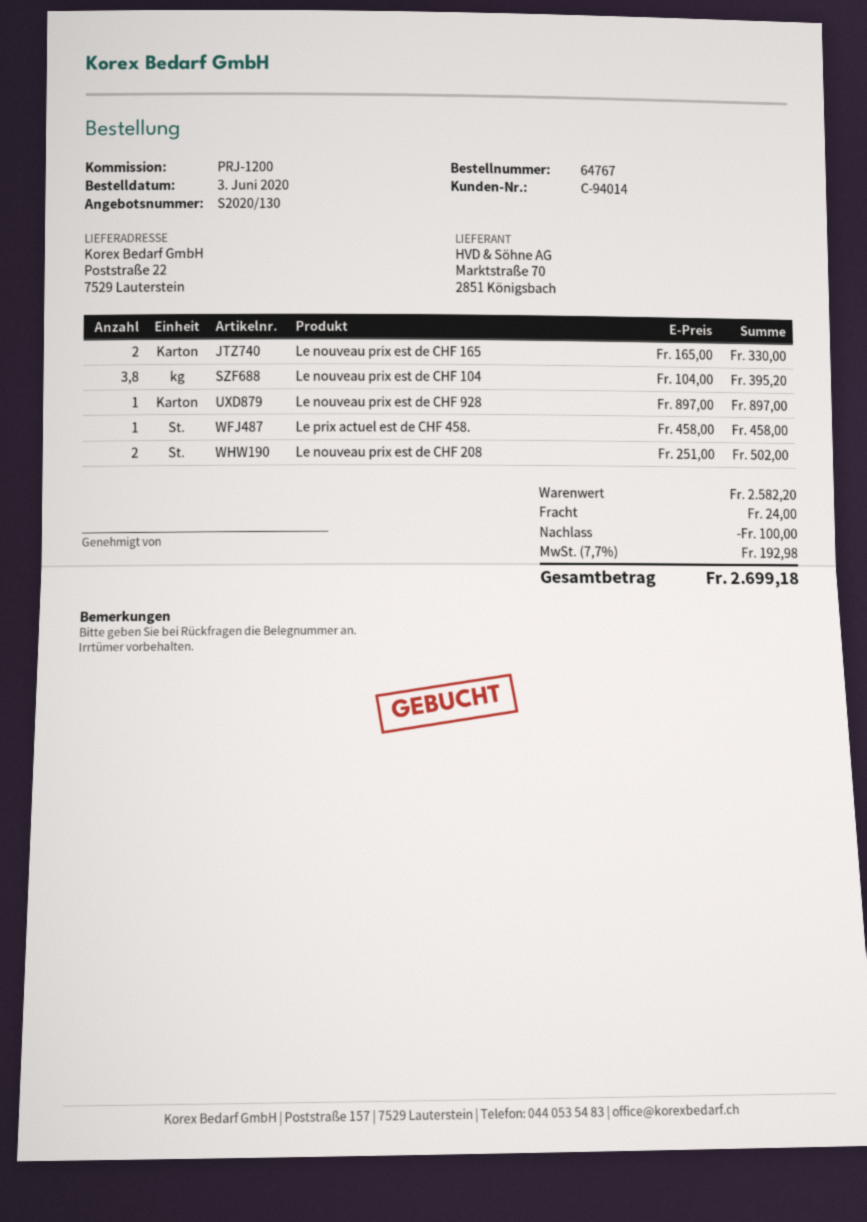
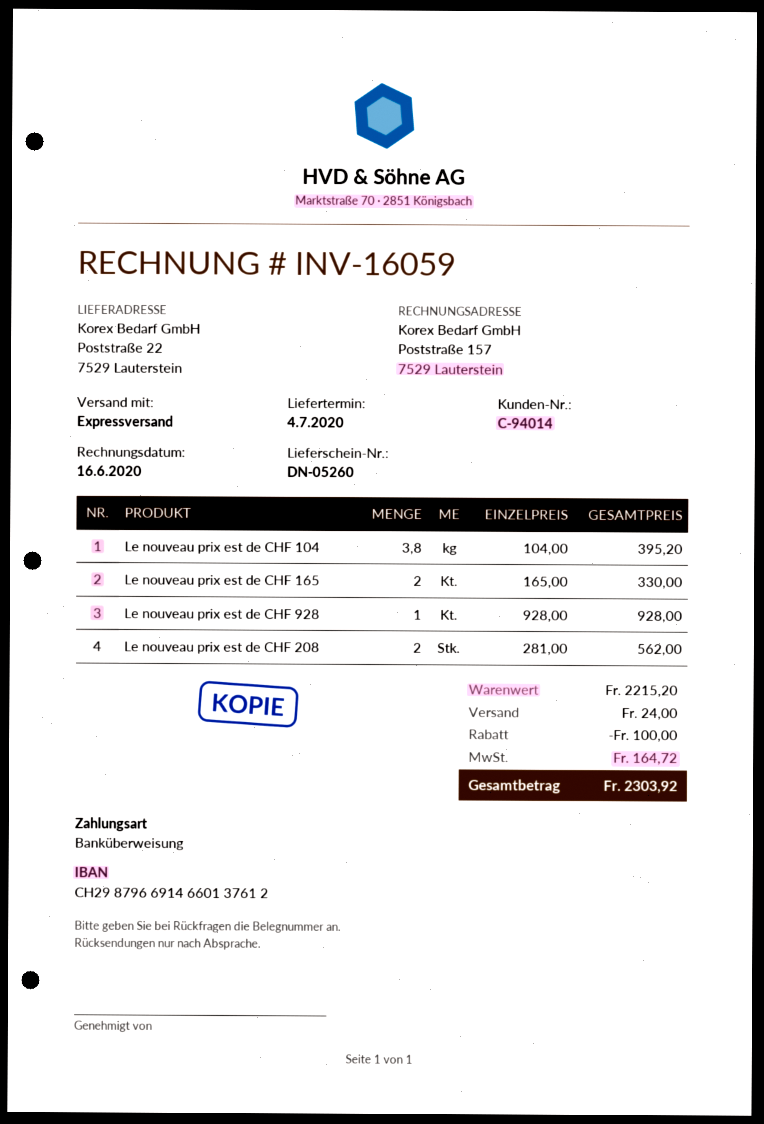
Le nouveau prix est de CHF 928: 1 x 897.00 = 897.00 -> 1 x 928.00 = 928.00
Le prix actuel est de CHF 458.: 1 x 458.00 = 458.00 -> none
Le nouveau prix est de CHF 208: 2 x 251.00 = 502.00 -> 2 x 281.00 = 562.00
subtotal: 2582.20 -> 2215.20
tax: 192.98 -> 164.72
total: 2699.18 -> 2303.92

